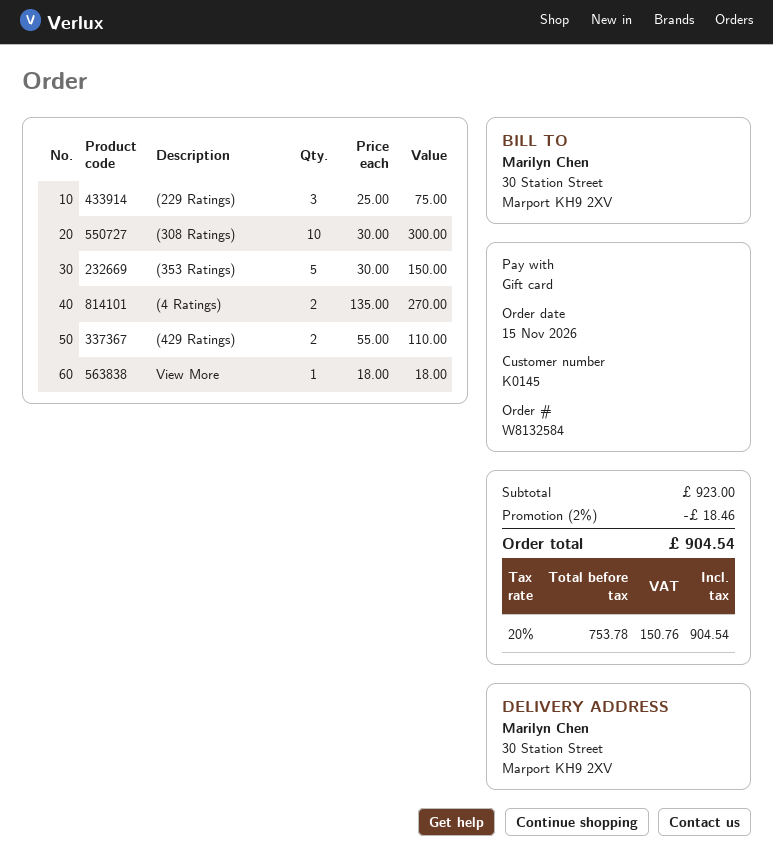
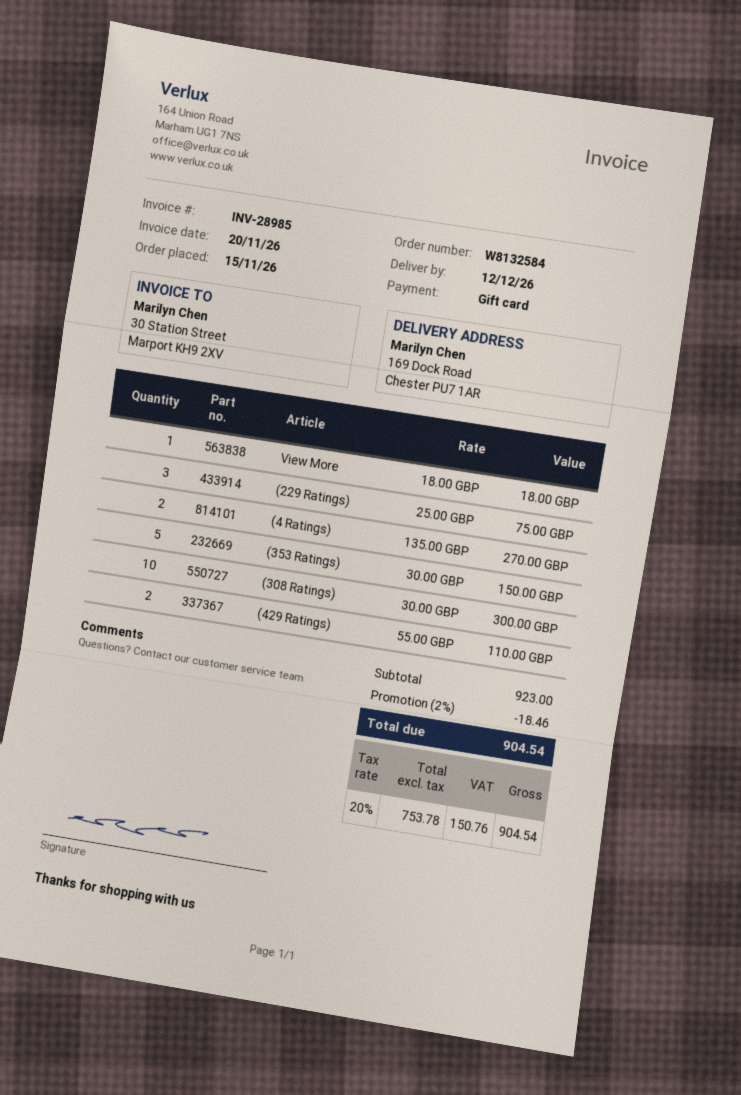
ship to: 30 Station Street, Marport KH9 2XV -> 169 Dock Road, Chester PU7 1AR

